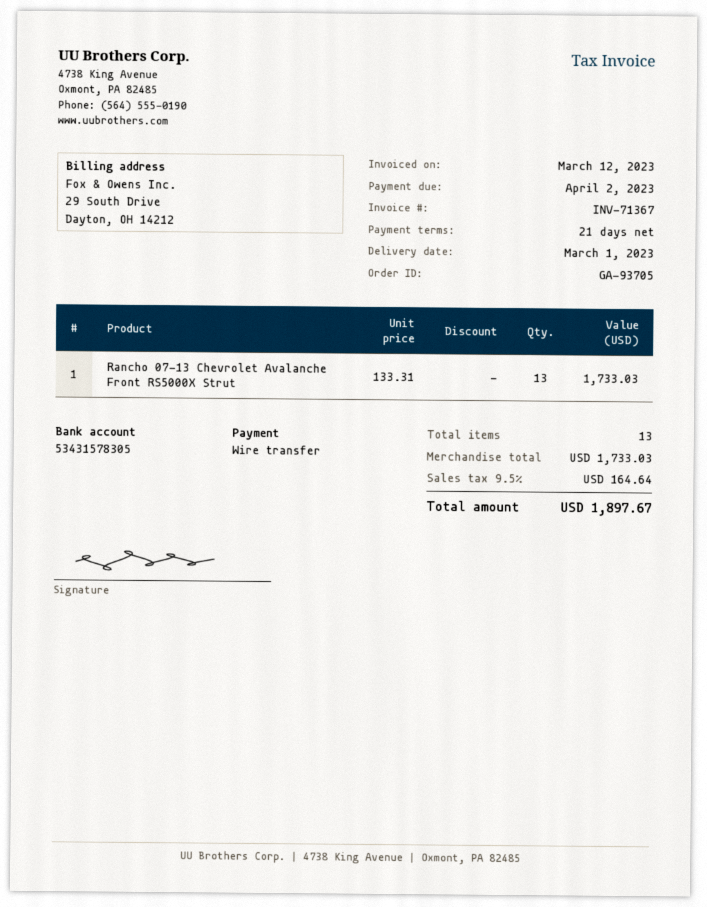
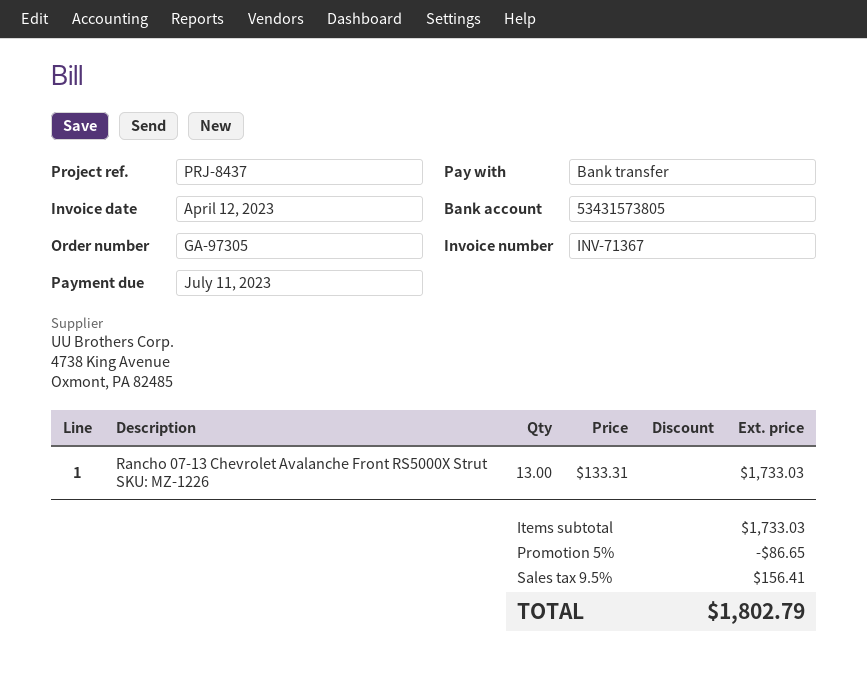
order number: GA-93705 -> GA-97305
invoice date: 2023-03-12 -> 2023-04-12
due date: 2023-04-02 -> 2023-07-11
bank account: 53431578305 -> 53431573805
discount: none -> 5% = 86.65
tax: 9.5% = 164.64 -> 9.5% = 156.41
total: 1897.67 -> 1802.79

